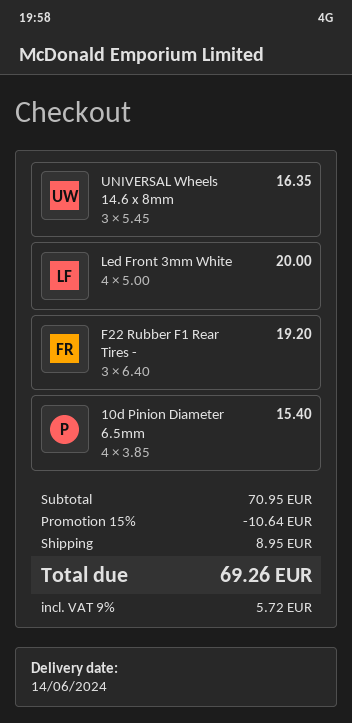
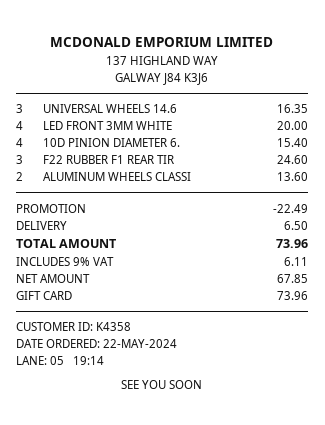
F22 Rubber F1 Rear Tires -: 3 for 19.20 -> 3 for 24.60
ALUMINUM WHEELS CLASSI: none -> 2 for 13.60
discount: 10.64 -> 22.49
shipping: 8.95 -> 6.50
tax: 9% = 5.72 -> 9% = 6.11
total: 69.26 -> 73.96

